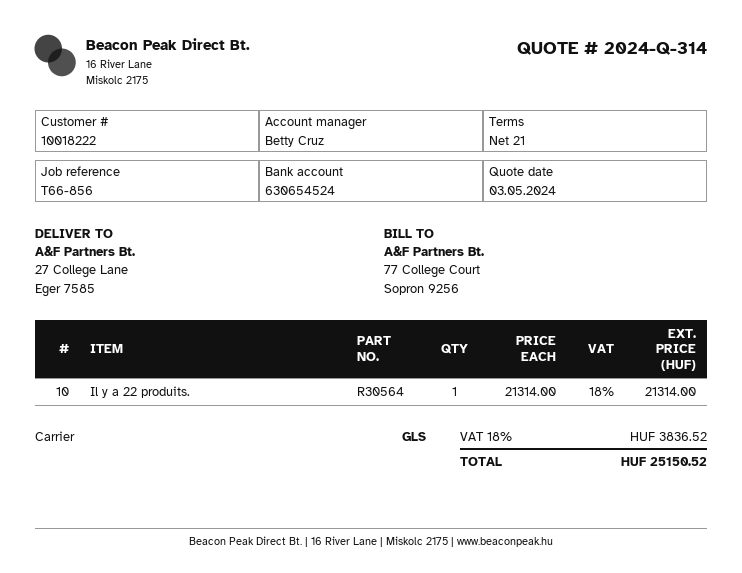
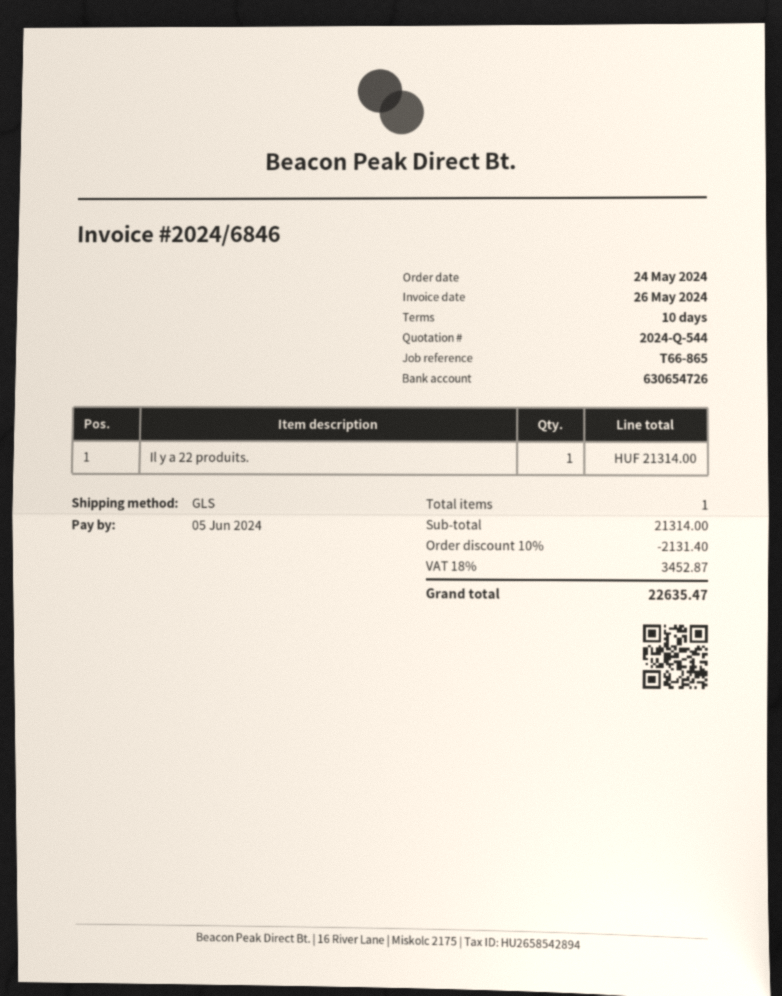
quote number: 2024-Q-314 -> 2024-Q-544
payment terms: 21 days -> 10 days
reference: T66-856 -> T66-865
bank account: 630654524 -> 630654726
discount: none -> 10% = 2131.40
tax: 18% = 3836.52 -> 18% = 3452.87
total: 25150.52 -> 22635.47

